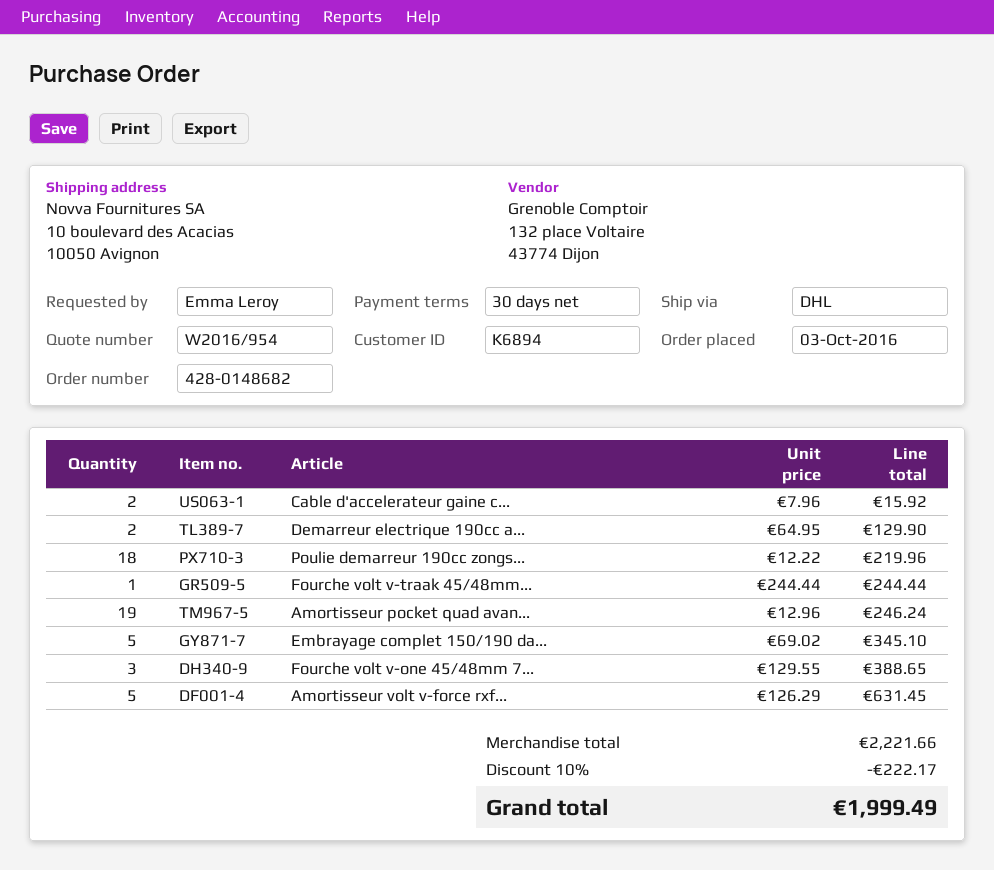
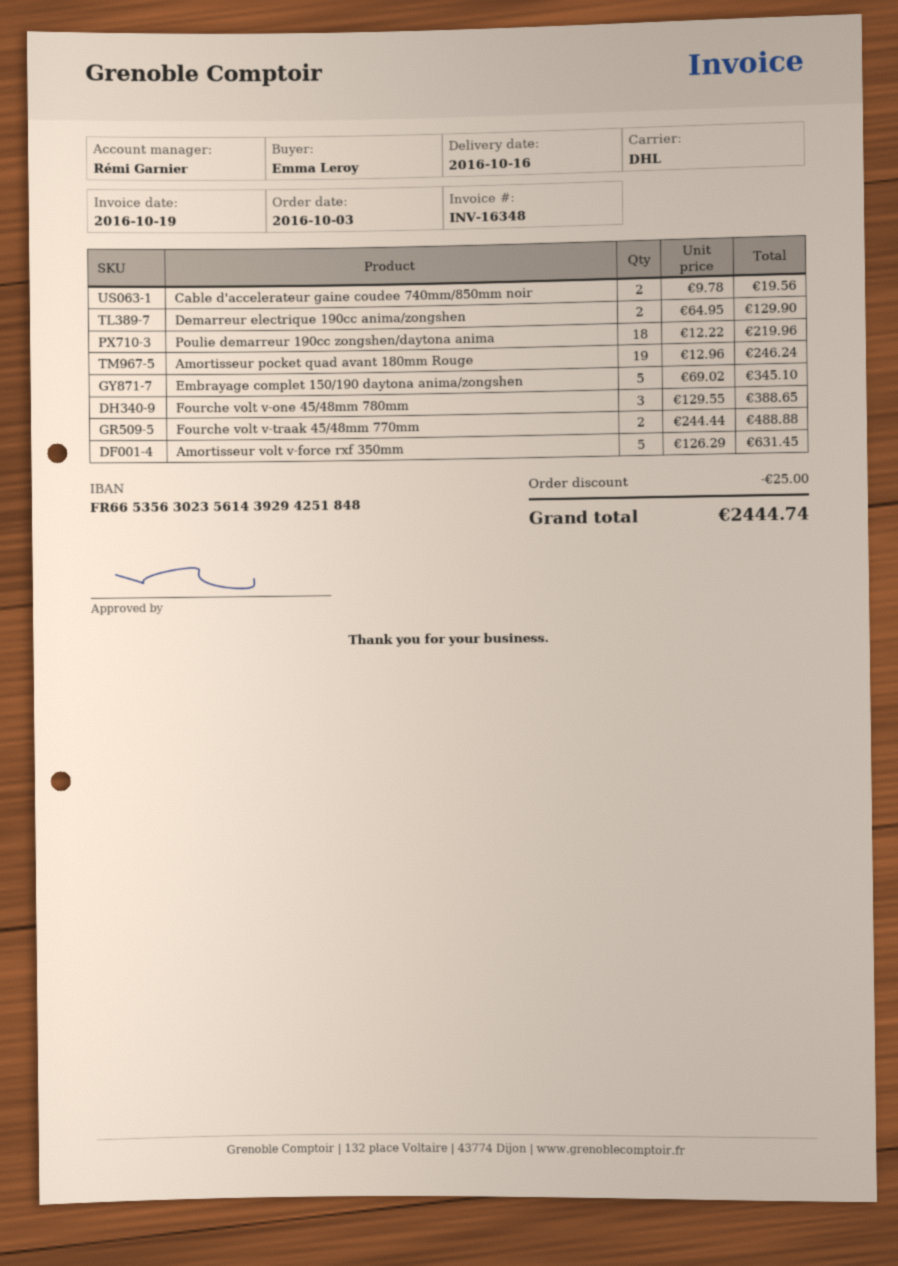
Cable d'accelerateur gaine c...: 2 x 7.96 = 15.92 -> 2 x 9.78 = 19.56
Fourche volt v-traak 45/48mm...: 1 x 244.44 = 244.44 -> 2 x 244.44 = 488.88
discount: 222.17 -> 25.00
total: 1999.49 -> 2444.74

